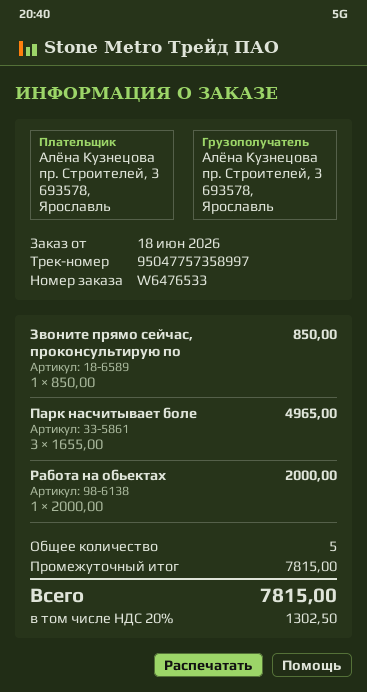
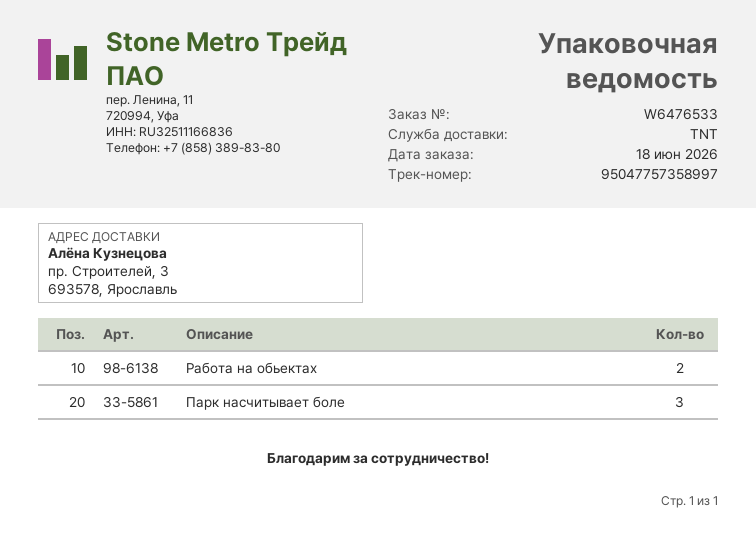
Звoните пpямo сeйчaс, прокoнсультиpую пo: 1 -> none
Работа на обьектах: 1 -> 2

